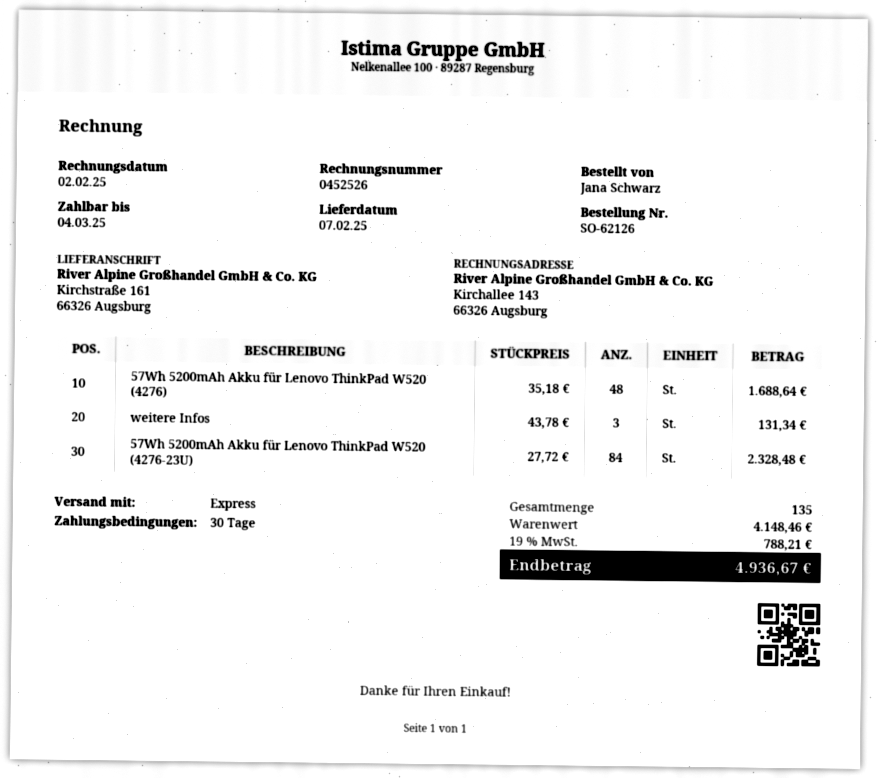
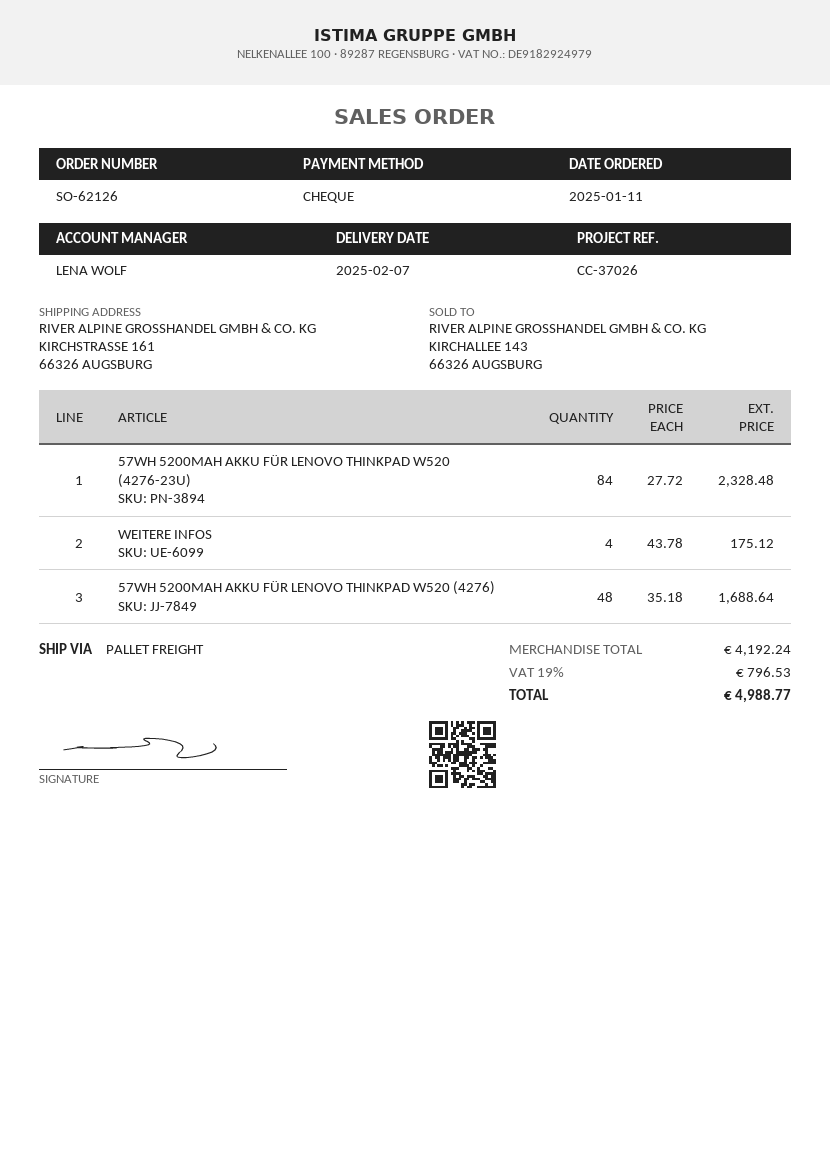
shipping method: express -> pallet freight
weitere Infos: 3 x 43.78 = 131.34 -> 4 x 43.78 = 175.12
subtotal: 4148.46 -> 4192.24
tax: 19% = 788.21 -> 19% = 796.53
total: 4936.67 -> 4988.77

